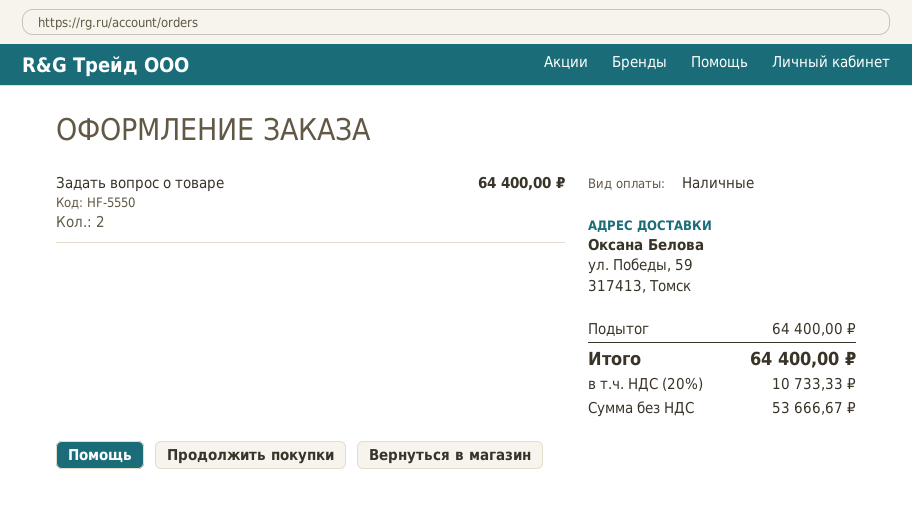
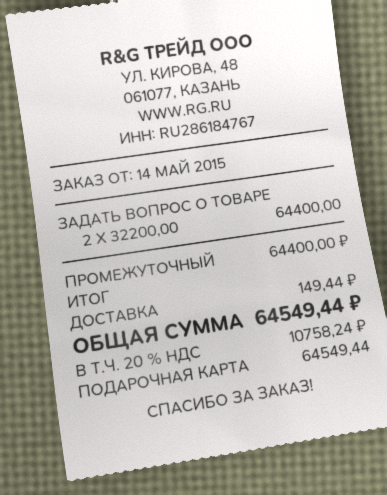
payment method: cash -> gift card
shipping: none -> 149.44
tax: 20% = 10733.33 -> 20% = 10758.24
total: 64400.00 -> 64549.44

